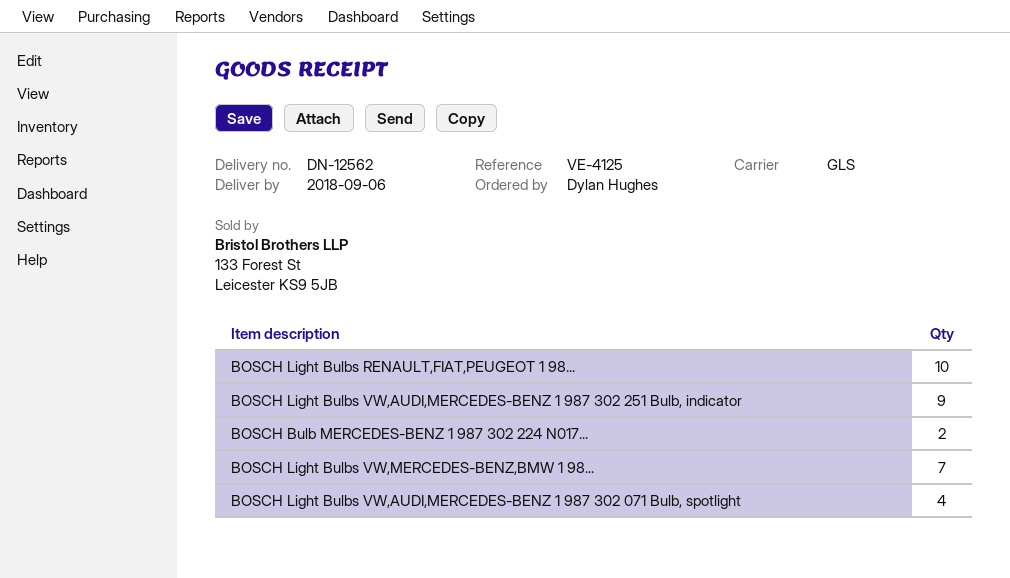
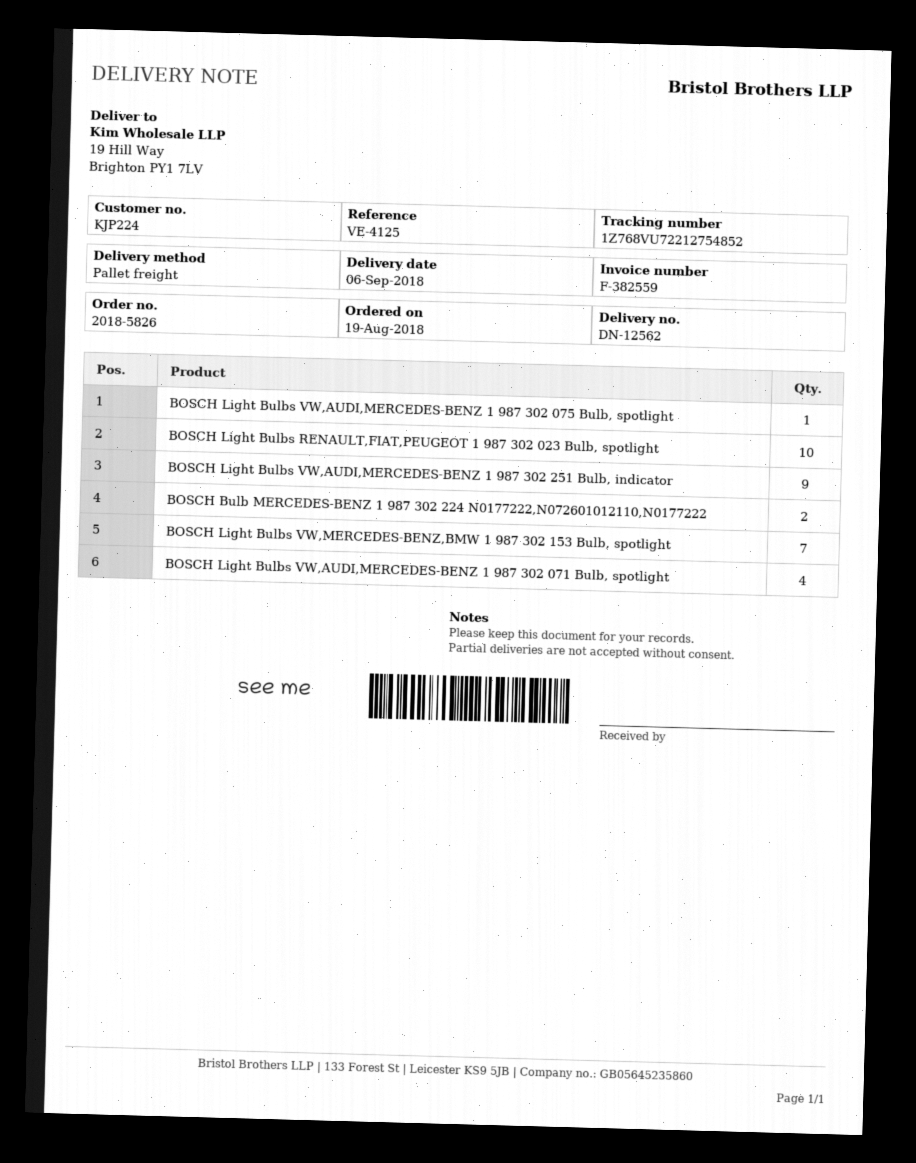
shipping method: GLS -> pallet freight
BOSCH Light Bulbs VW,AUDI,MERCEDES-BENZ 1 987 302 075 Bulb, spotlight: none -> 1

